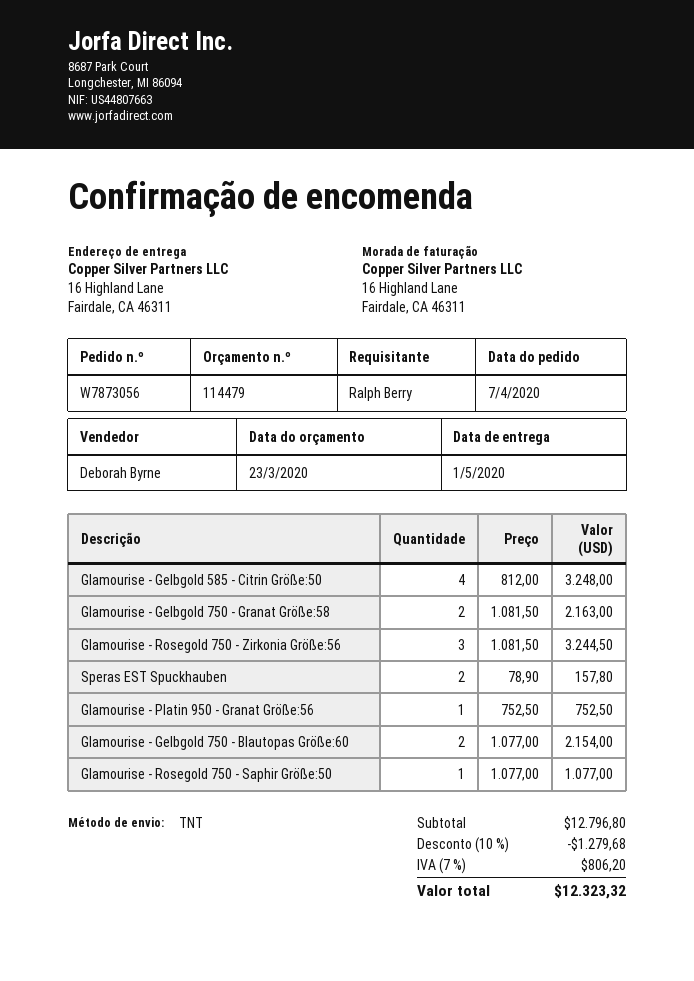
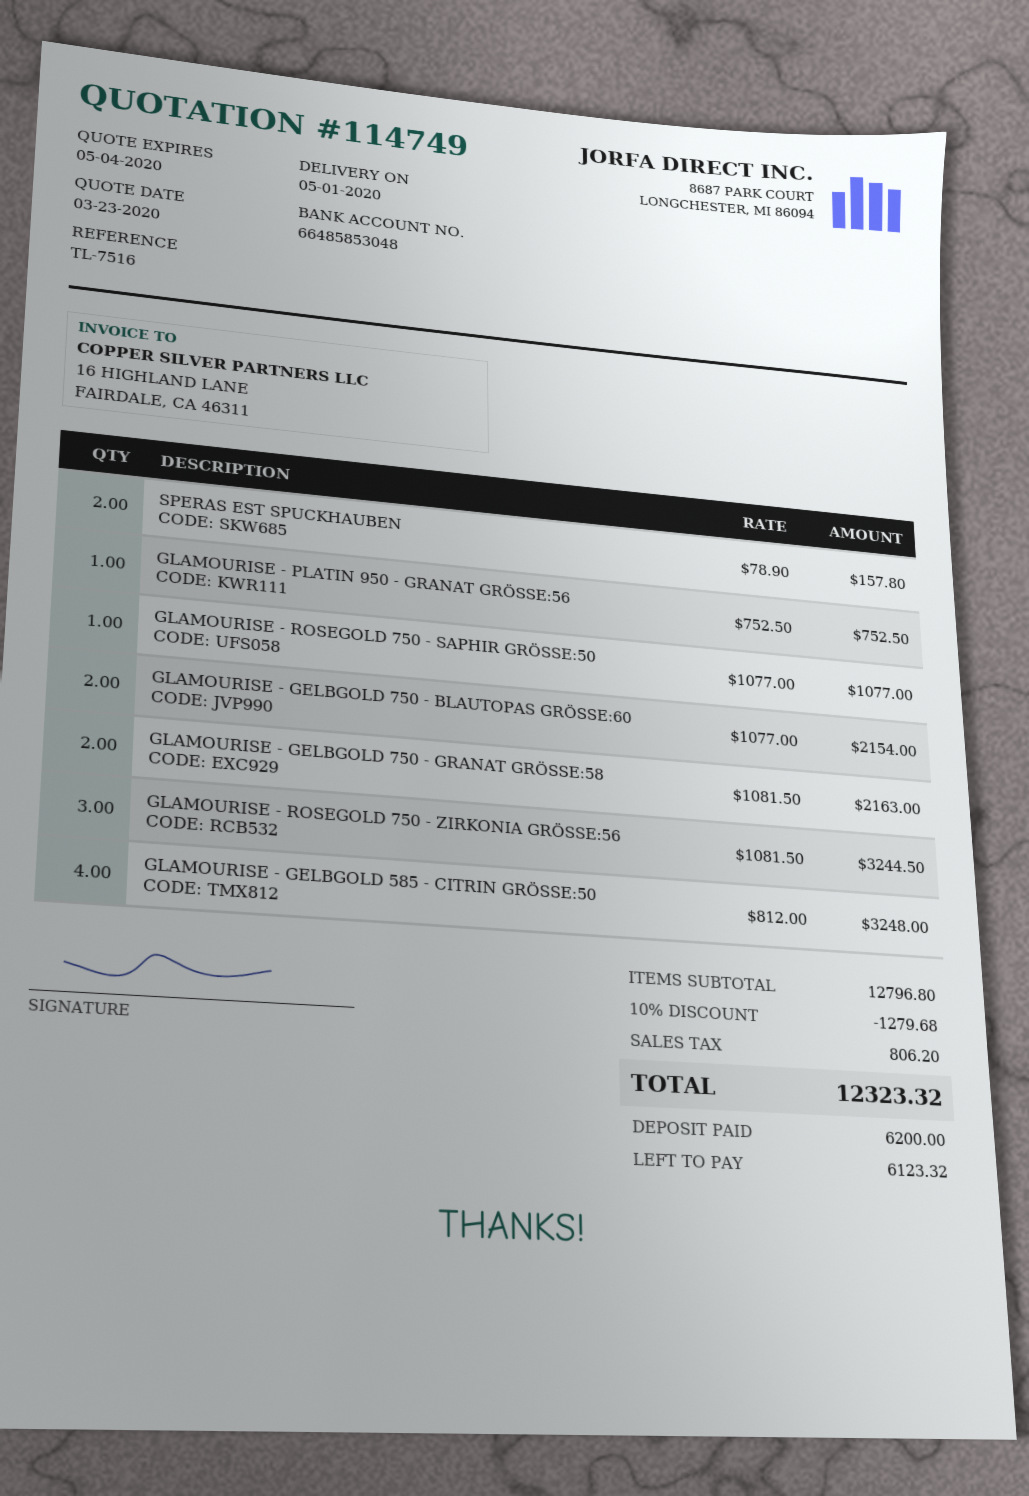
quote number: 114479 -> 114749

